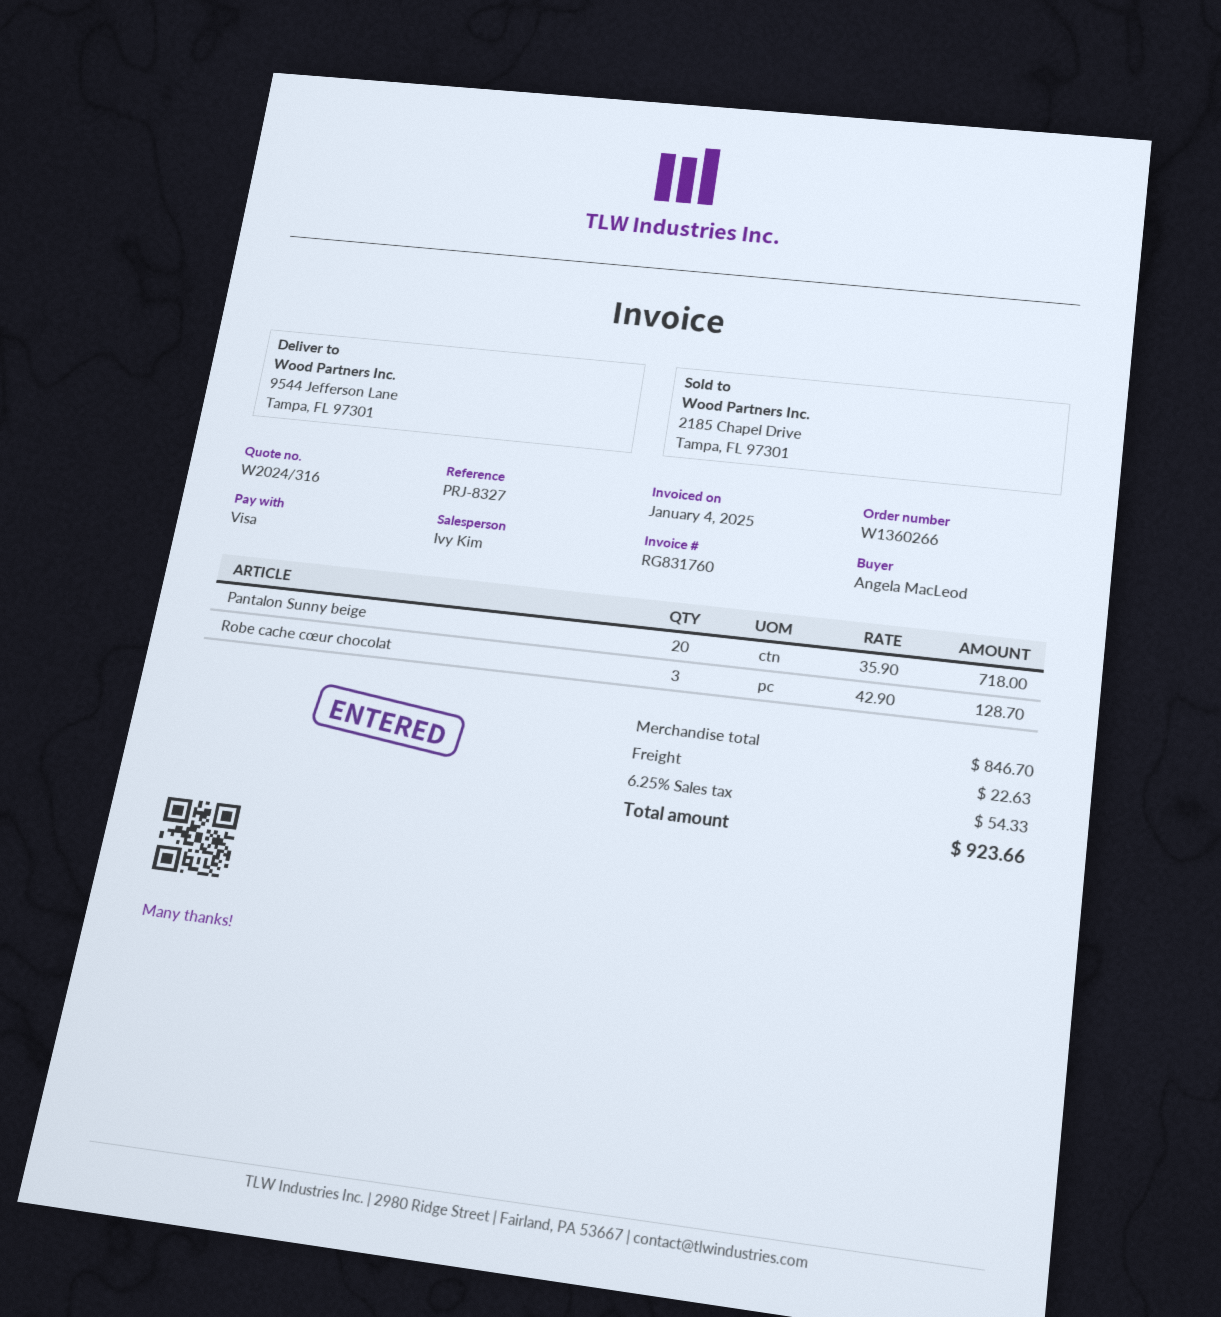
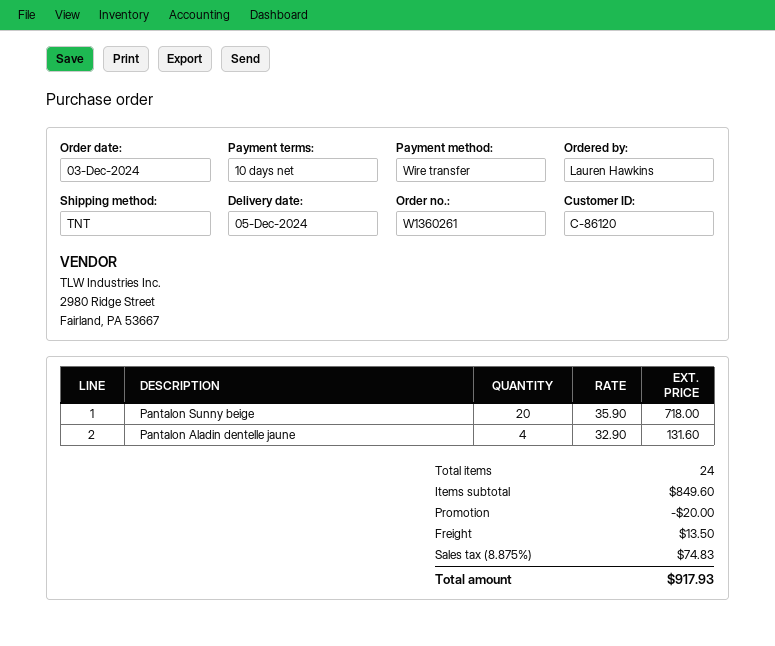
order number: W1360266 -> W1360261
ordered by: Angela MacLeod -> Lauren Hawkins
payment method: Visa -> bank transfer
Robe cache cœur chocolat: 3 x 42.90 = 128.70 -> none
Pantalon Aladin dentelle jaune: none -> 4 x 32.90 = 131.60
subtotal: 846.70 -> 849.60
discount: none -> 20.00
shipping: 22.63 -> 13.50
tax: 6.25% = 54.33 -> 8.875% = 74.83
total: 923.66 -> 917.93

